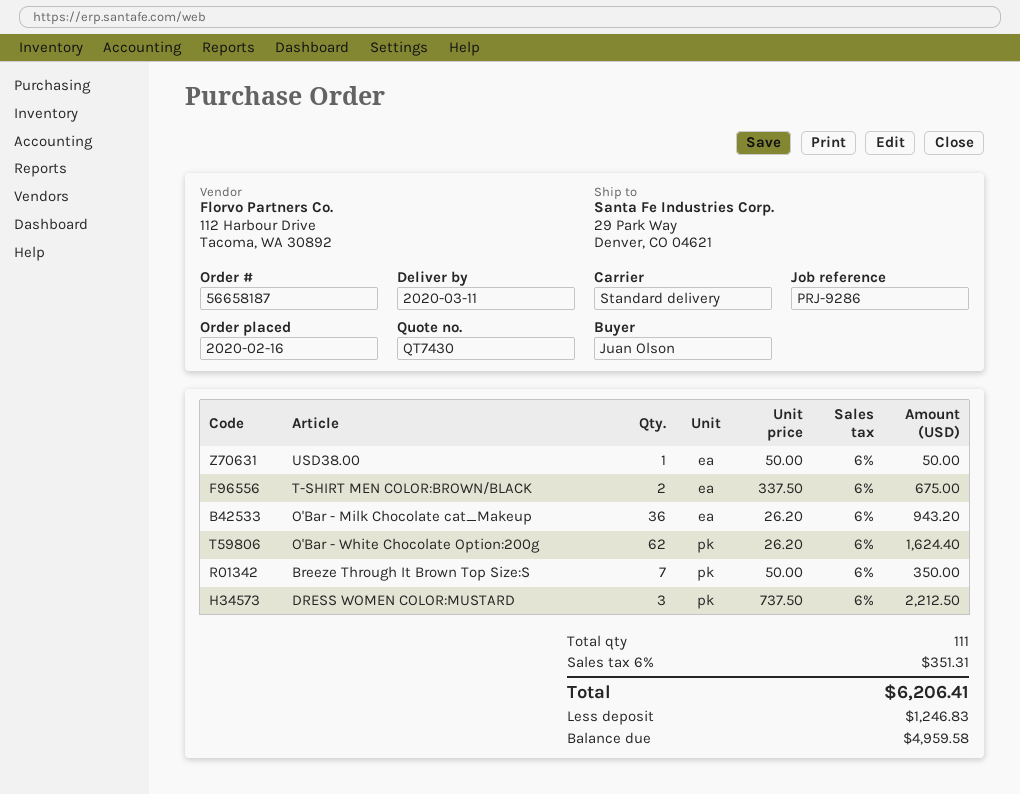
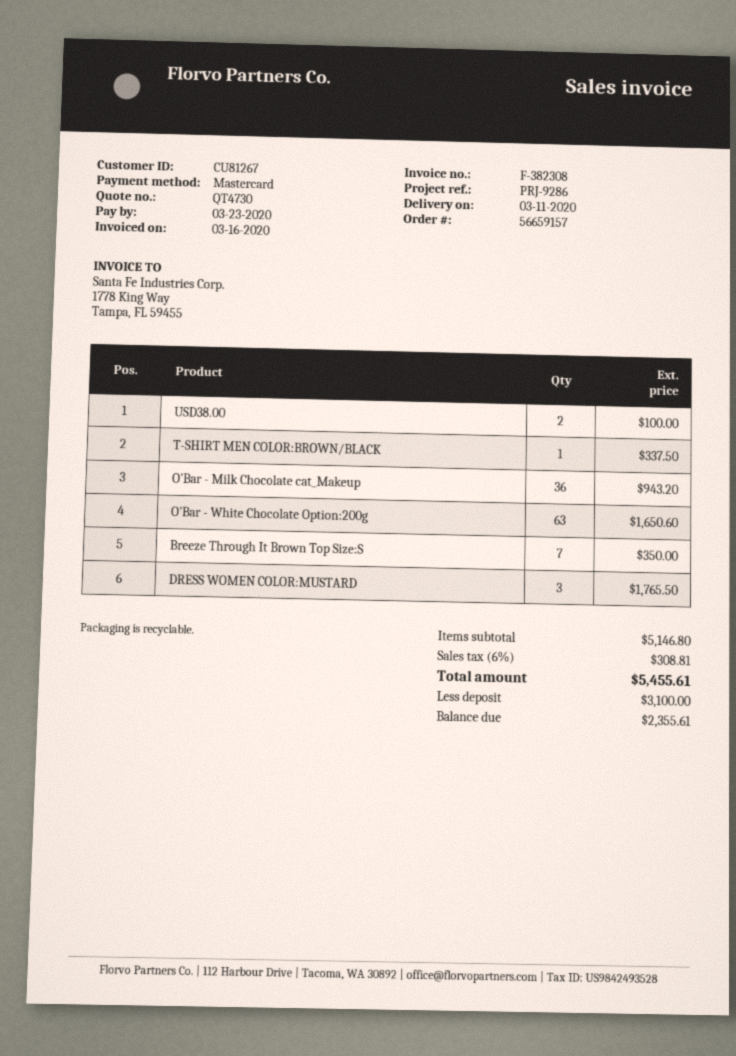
quote number: QT7430 -> QT4730
order number: 56658187 -> 56659157
USD38.00: 1 for 50.00 -> 2 for 100.00
T-SHIRT MEN COLOR:BROWN/BLACK: 2 for 675.00 -> 1 for 337.50
O'Bar - White Chocolate Option:200g: 62 for 1624.40 -> 63 for 1650.60
DRESS WOMEN COLOR:MUSTARD: 3 for 2212.50 -> 3 for 1765.50
tax: 6% = 351.31 -> 6% = 308.81
total: 6206.41 -> 5455.61
deposit: 1246.83 -> 3100.00
balance: 4959.58 -> 2355.61

